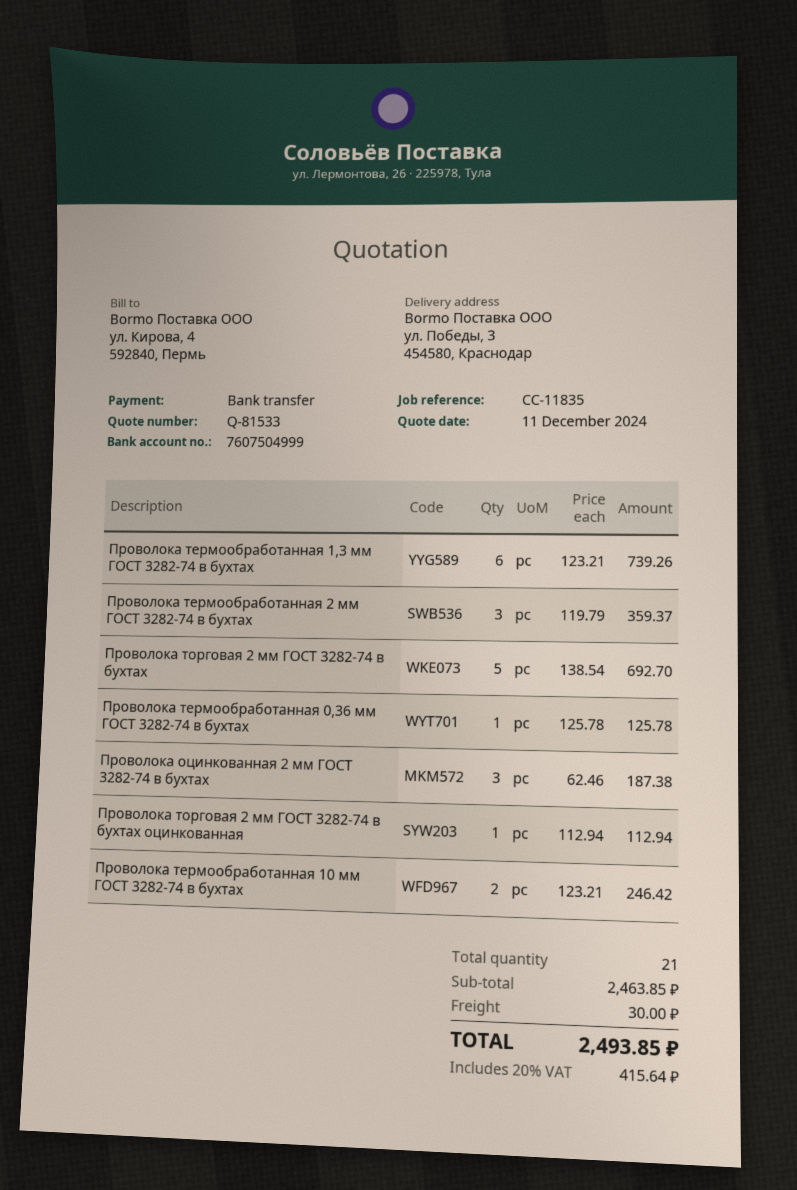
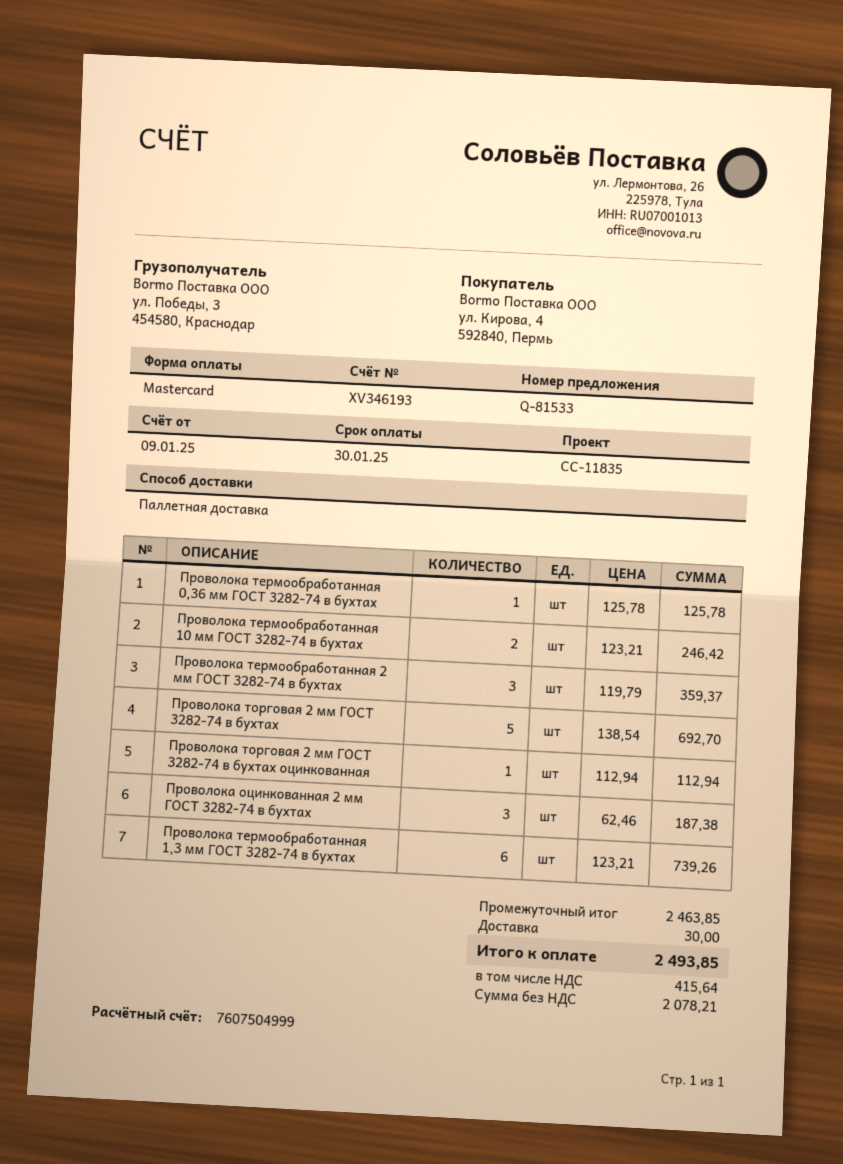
payment method: bank transfer -> Mastercard

